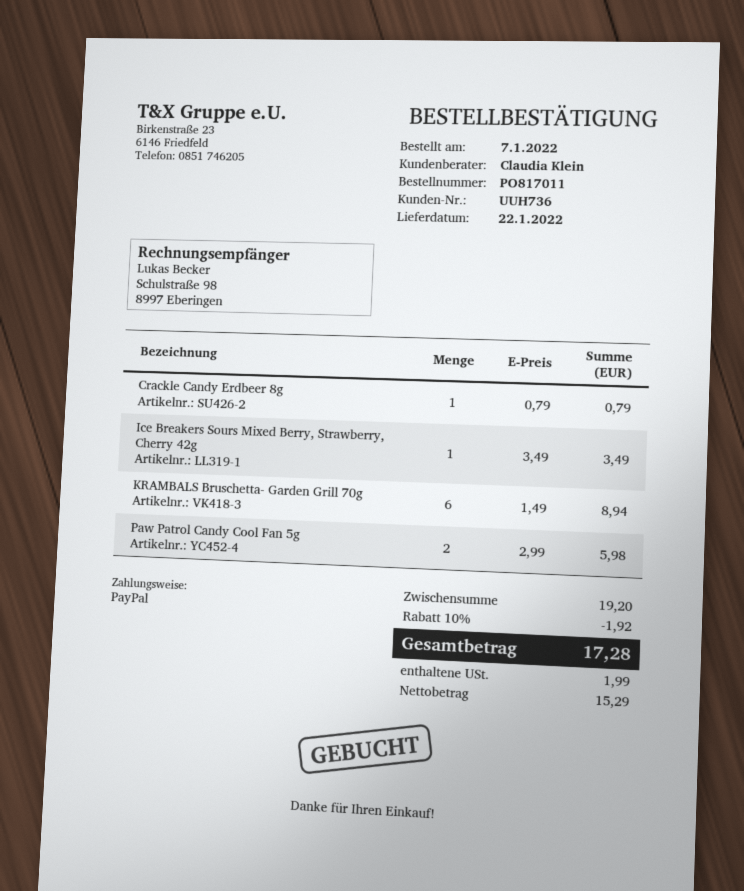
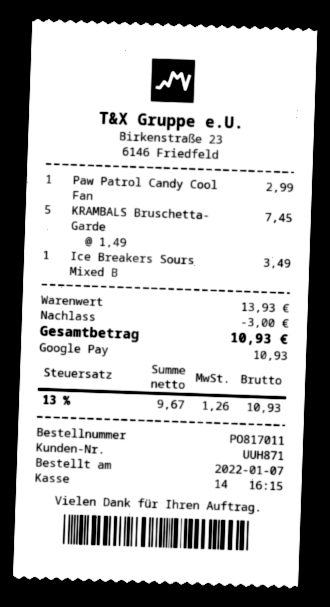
customer number: UUH736 -> UUH871
payment method: PayPal -> Google Pay
Crackle Candy Erdbeer 8g: 1 x 0.79 = 0.79 -> none
KRAMBALS Bruschetta- Garden Grill 70g: 6 x 1.49 = 8.94 -> 5 x 1.49 = 7.45
Paw Patrol Candy Cool Fan 5g: 2 x 2.99 = 5.98 -> 1 x 2.99 = 2.99
subtotal: 19.20 -> 13.93
discount: 1.92 -> 3.00
net: 15.29 -> 9.67
tax: 1.99 -> 1.26
total: 17.28 -> 10.93

